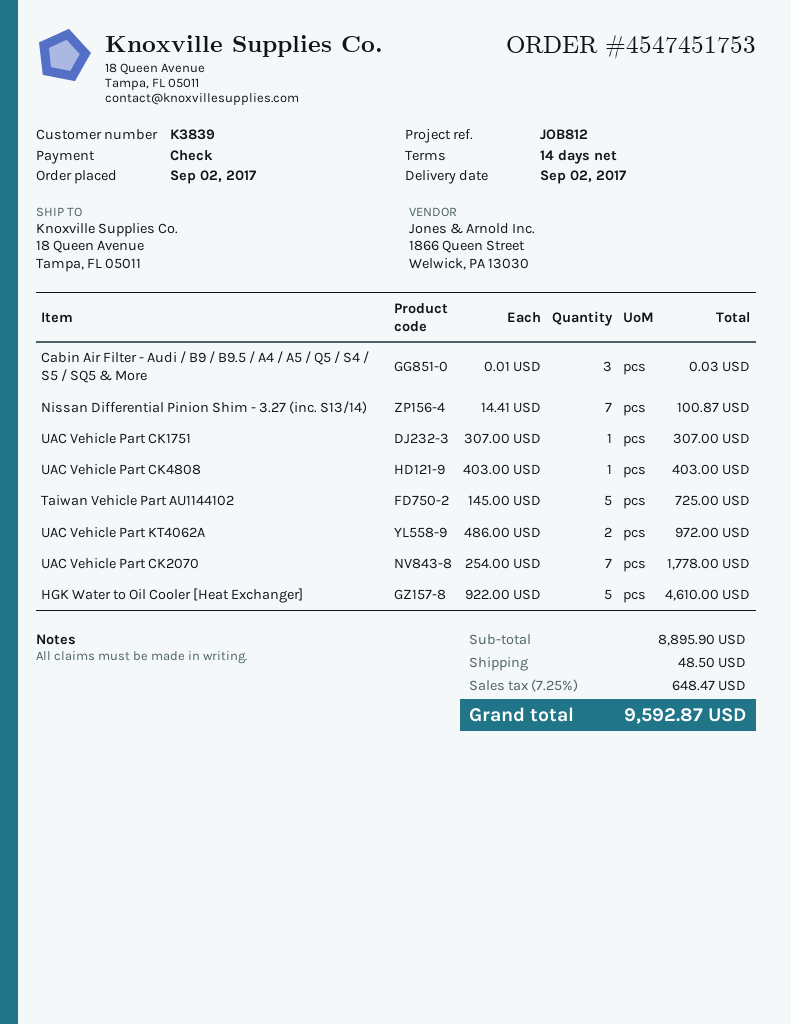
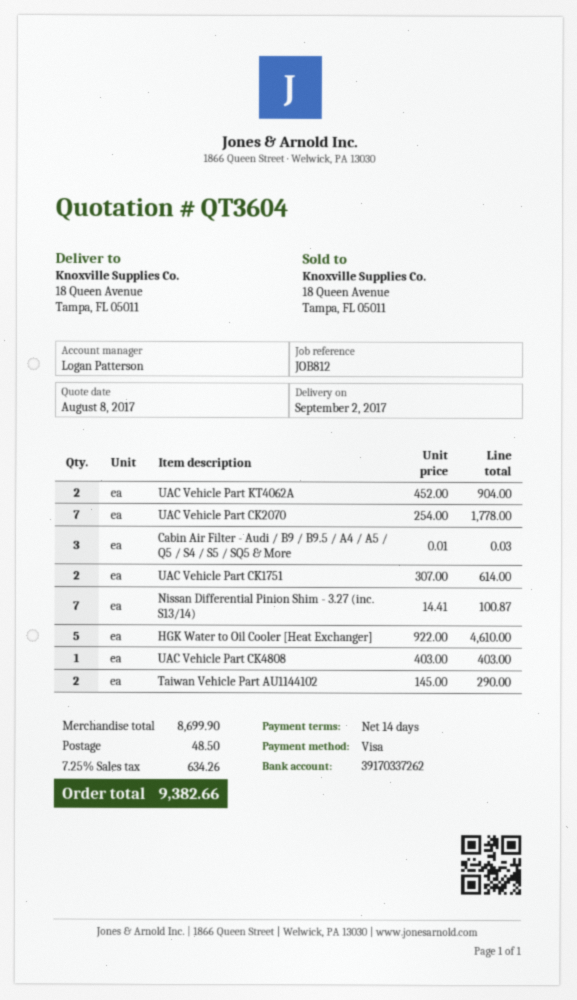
payment method: cheque -> Visa
UAC Vehicle Part CK1751: 1 x 307.00 = 307.00 -> 2 x 307.00 = 614.00
Taiwan Vehicle Part AU1144102: 5 x 145.00 = 725.00 -> 2 x 145.00 = 290.00
UAC Vehicle Part KT4062A: 2 x 486.00 = 972.00 -> 2 x 452.00 = 904.00
subtotal: 8895.90 -> 8699.90
tax: 7.25% = 648.47 -> 7.25% = 634.26
total: 9592.87 -> 9382.66

